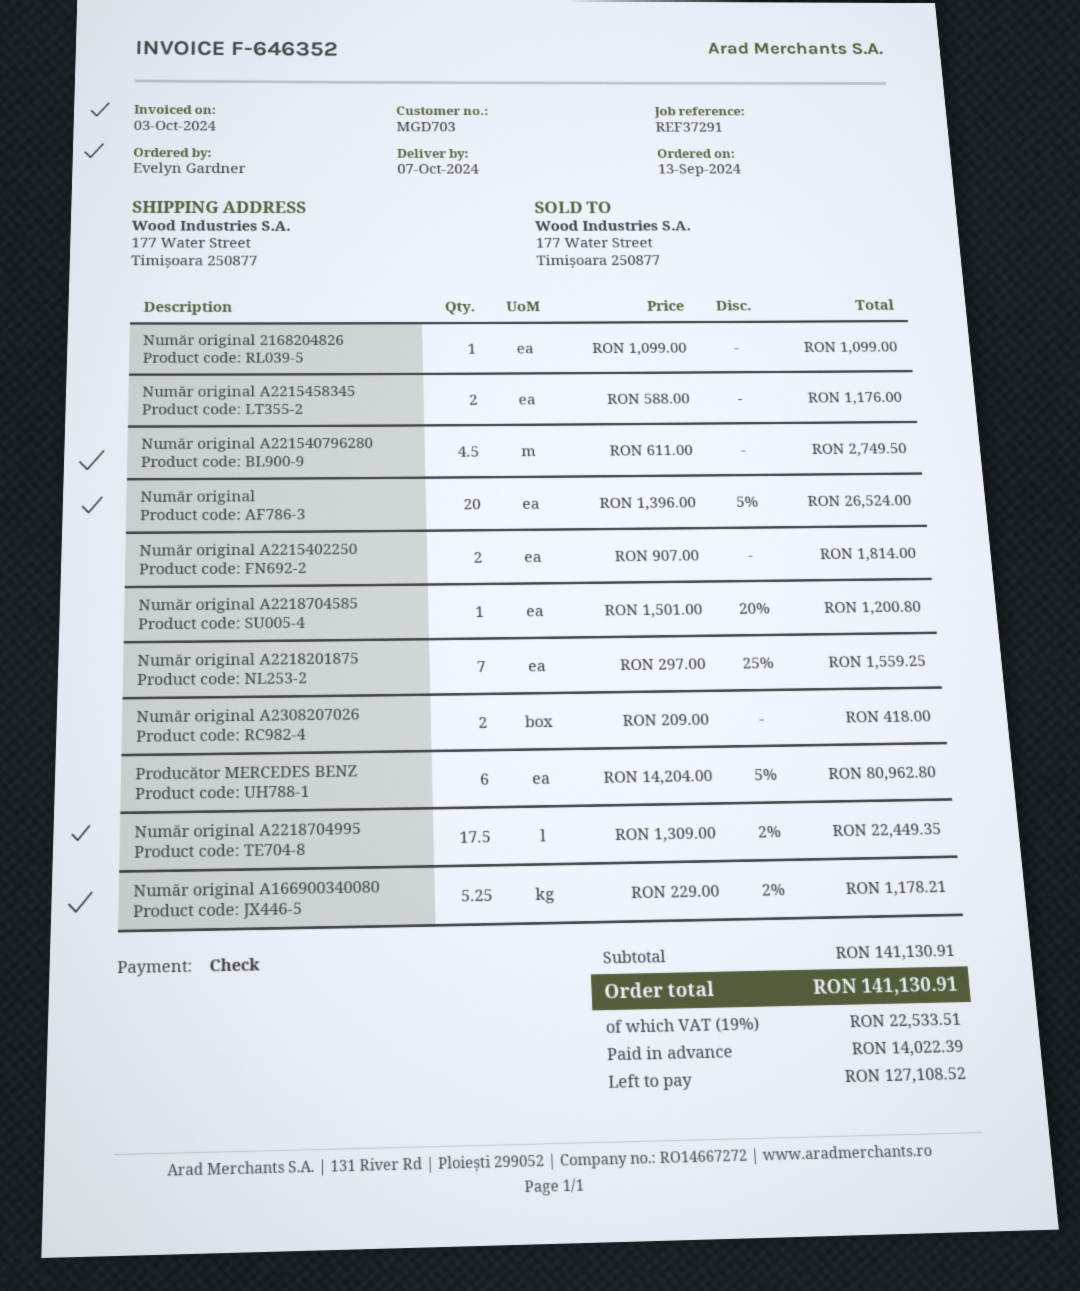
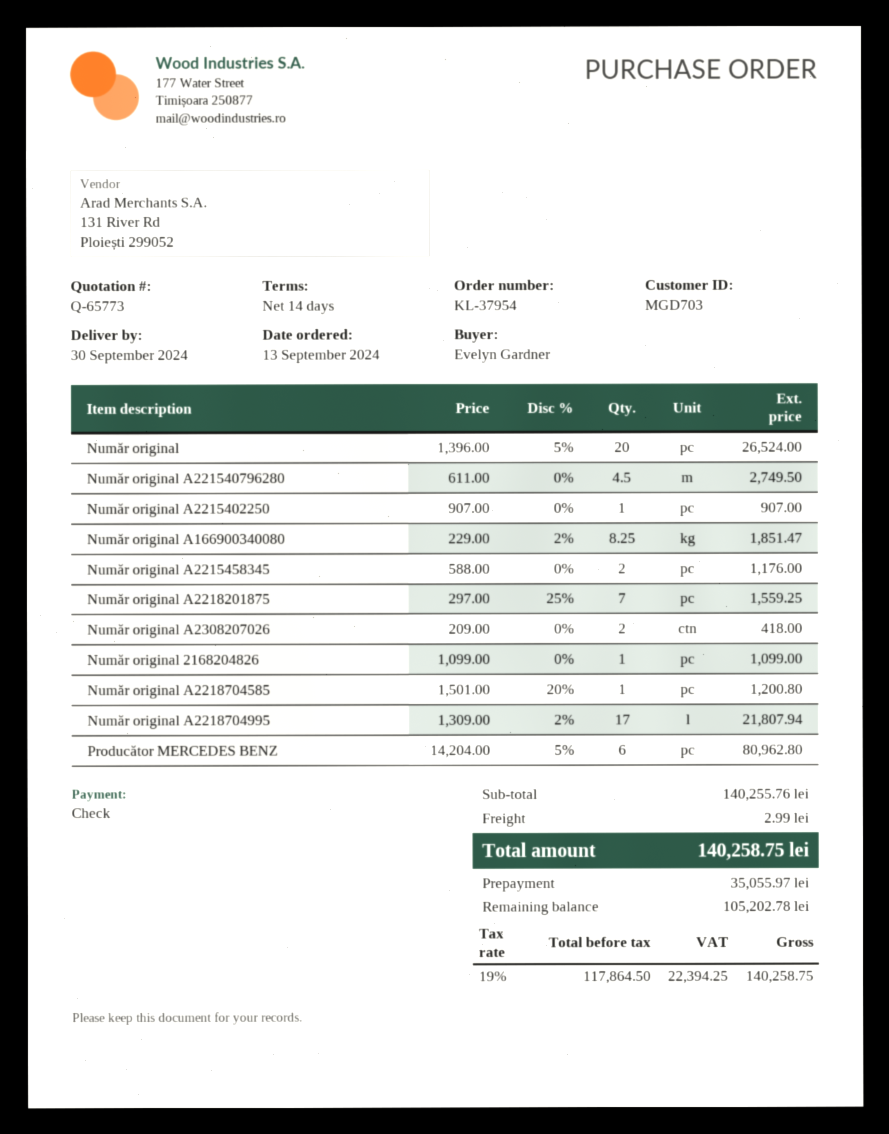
delivery date: 2024-10-07 -> 2024-09-30
Număr original A2215402250: 2 x 907.00 = 1814.00 -> 1 x 907.00 = 907.00
Număr original A2218704995: 17.5 x 1309.00 - 2% = 22449.35 -> 17 x 1309.00 - 2% = 21807.94
Număr original A166900340080: 5.25 x 229.00 - 2% = 1178.21 -> 8.25 x 229.00 - 2% = 1851.47
subtotal: 141130.91 -> 140255.76
shipping: none -> 2.99
tax: 19% = 22533.51 -> 19% = 22394.25
total: 141130.91 -> 140258.75
deposit: 14022.39 -> 35055.97
balance: 127108.52 -> 105202.78

